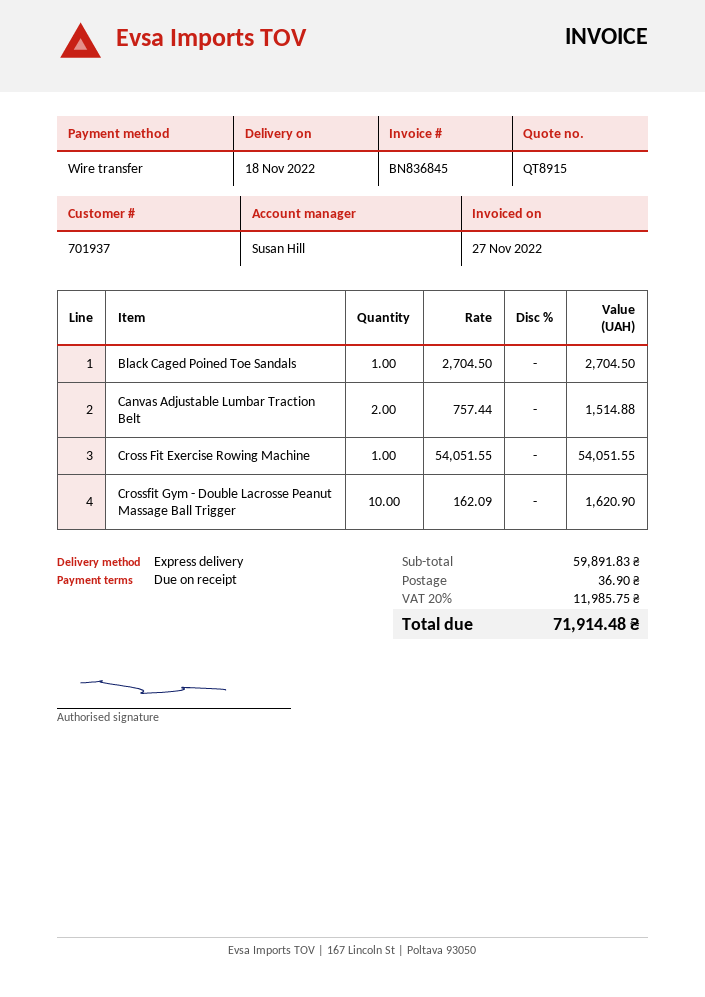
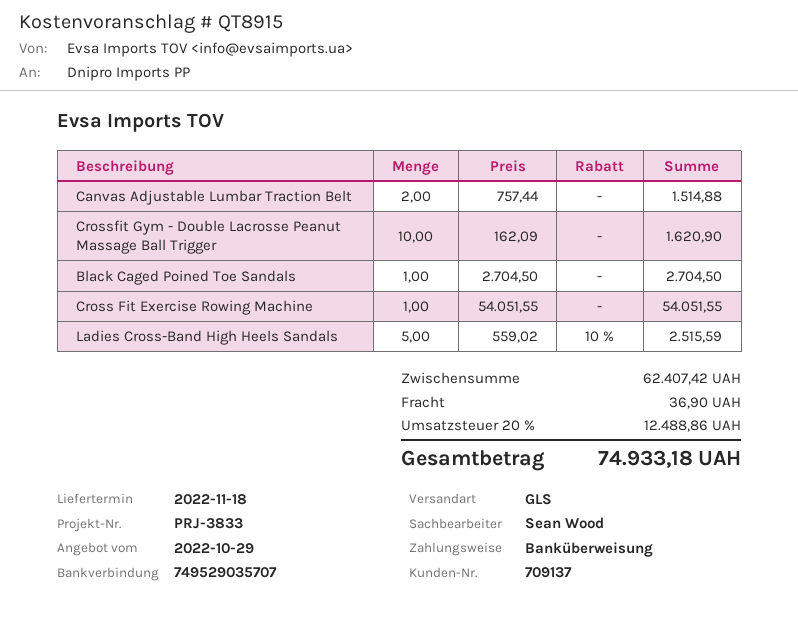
customer number: 701937 -> 709137
sales rep: Susan Hill -> Sean Wood
shipping method: express -> GLS
Ladies Cross-Band High Heels Sandals: none -> 5 x 559.02 - 10% = 2515.59
subtotal: 59891.83 -> 62407.42
tax: 20% = 11985.75 -> 20% = 12488.86
total: 71914.48 -> 74933.18

